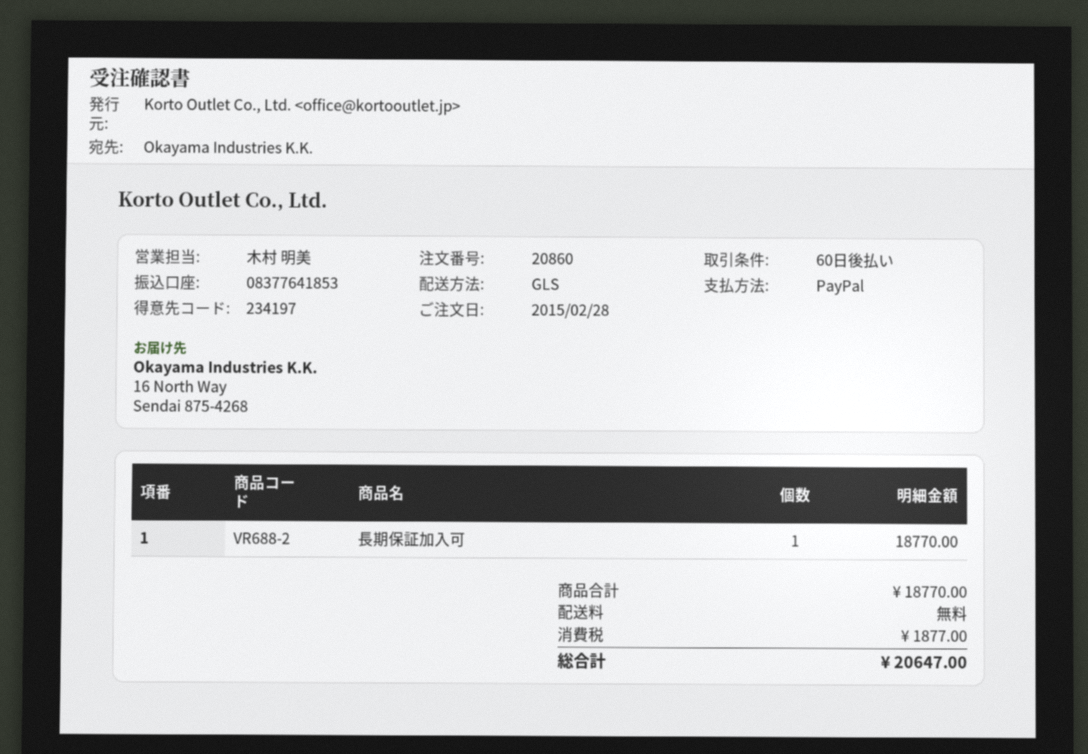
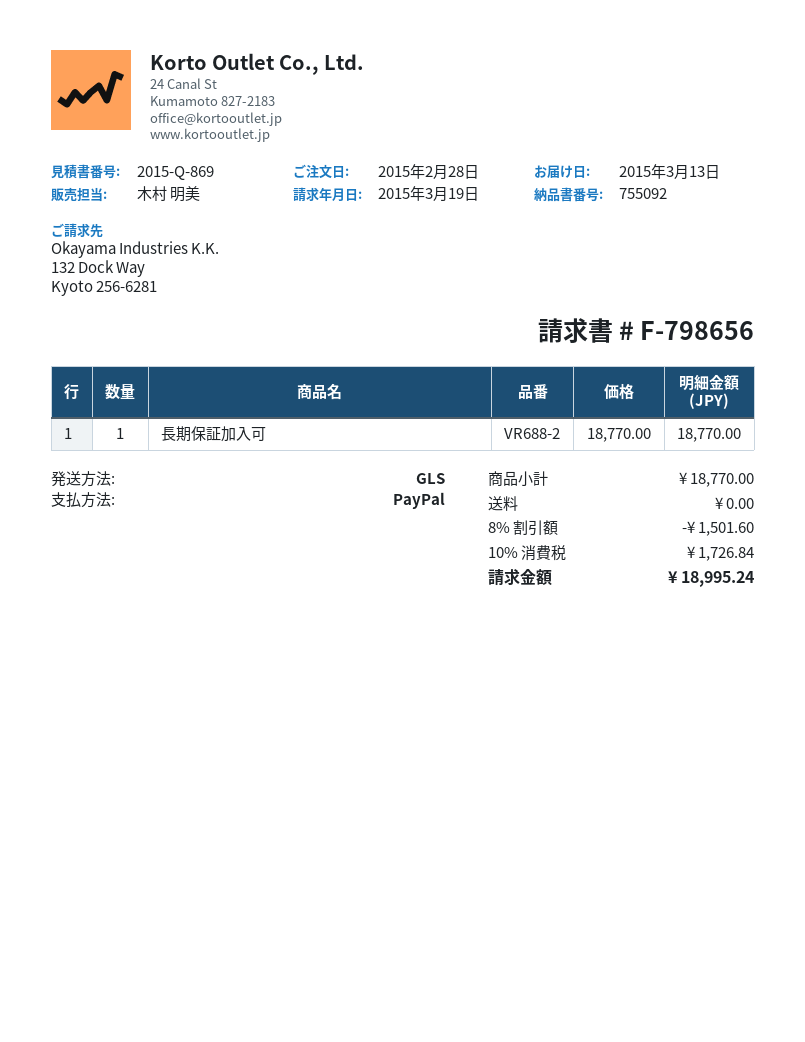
discount: none -> 8% = 1501.60
tax: 1877.00 -> 1726.84
total: 20647.00 -> 18995.24

